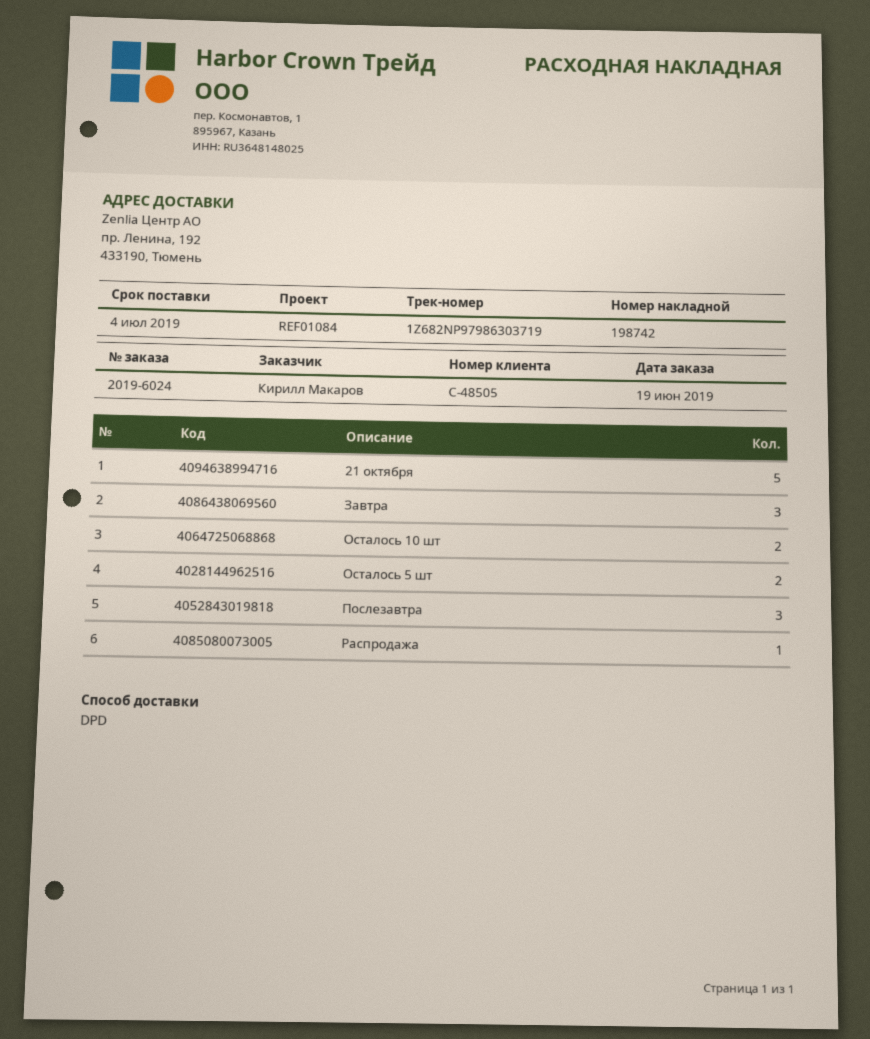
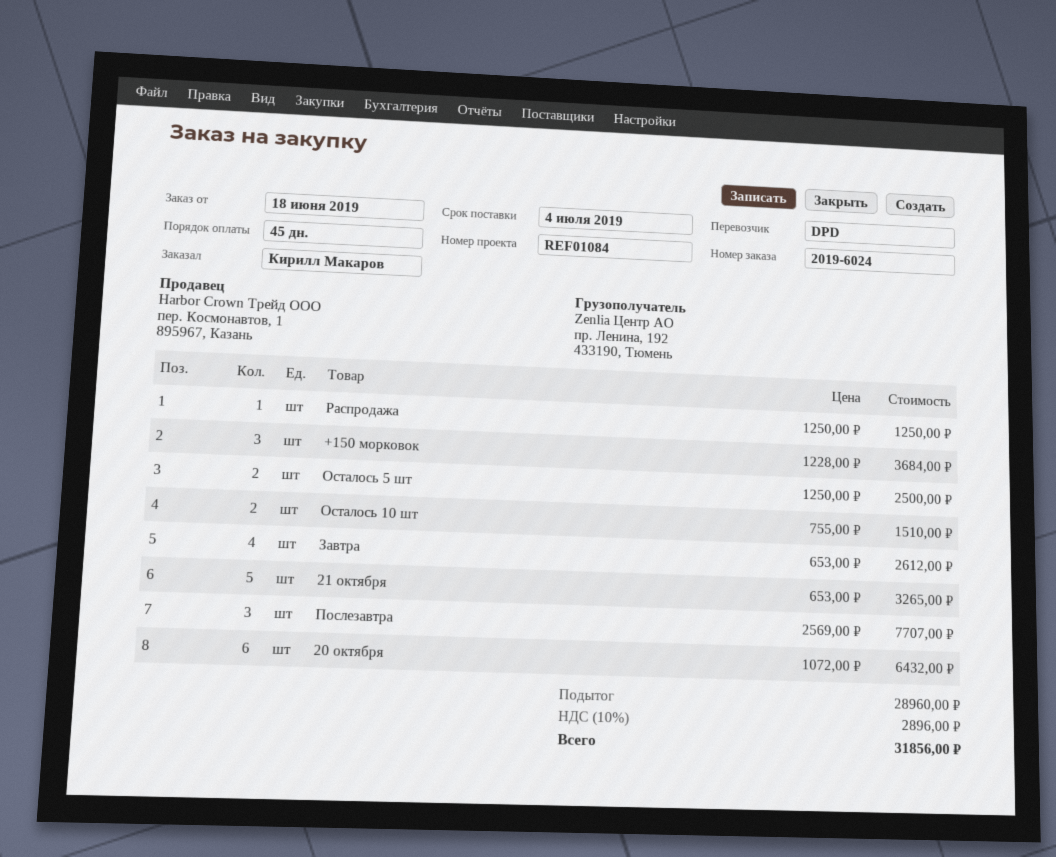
order date: 2019-06-19 -> 2019-06-18
Завтра: 3 -> 4
+150 морковок: none -> 3
20 октября: none -> 6

